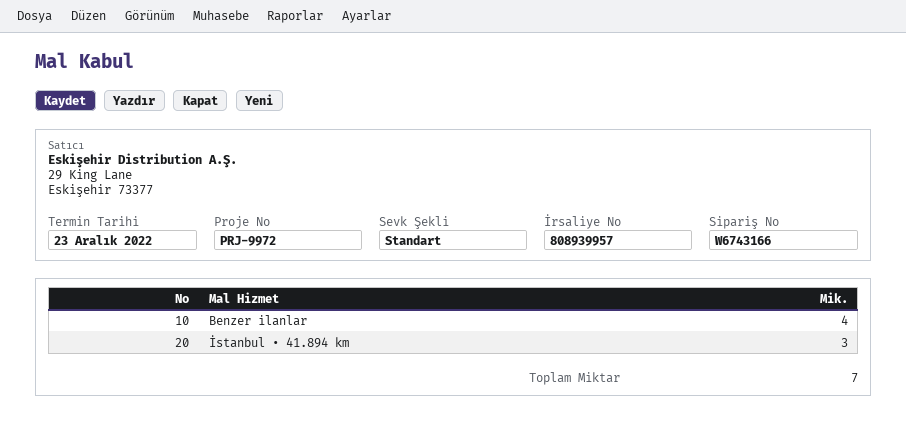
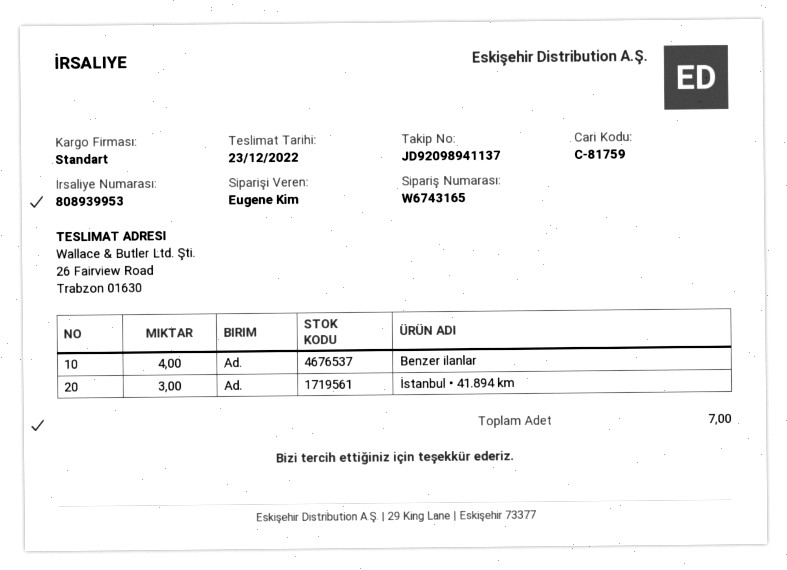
order number: W6743166 -> W6743165
delivery note number: 808939957 -> 808939953

